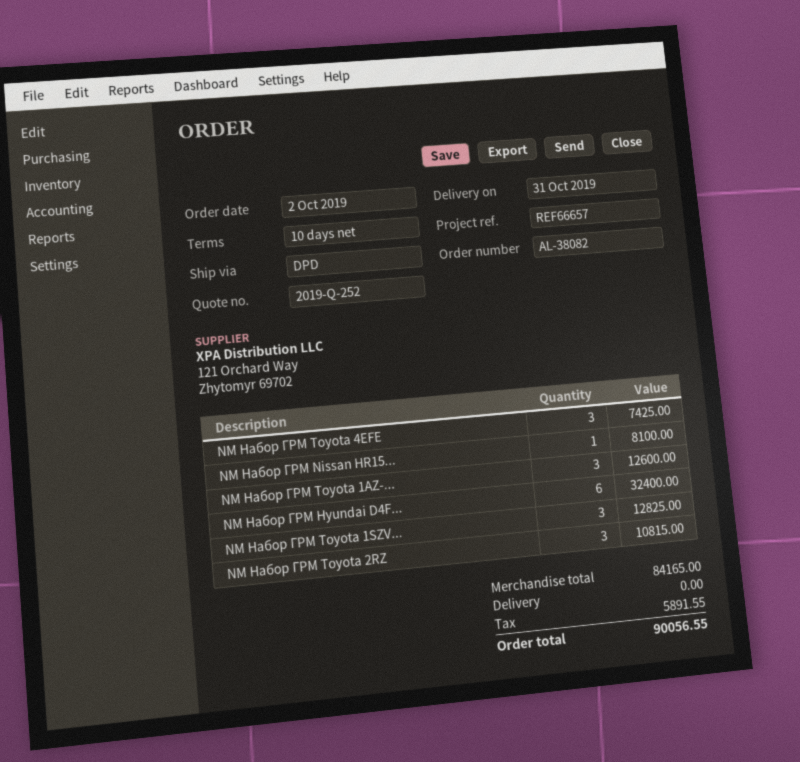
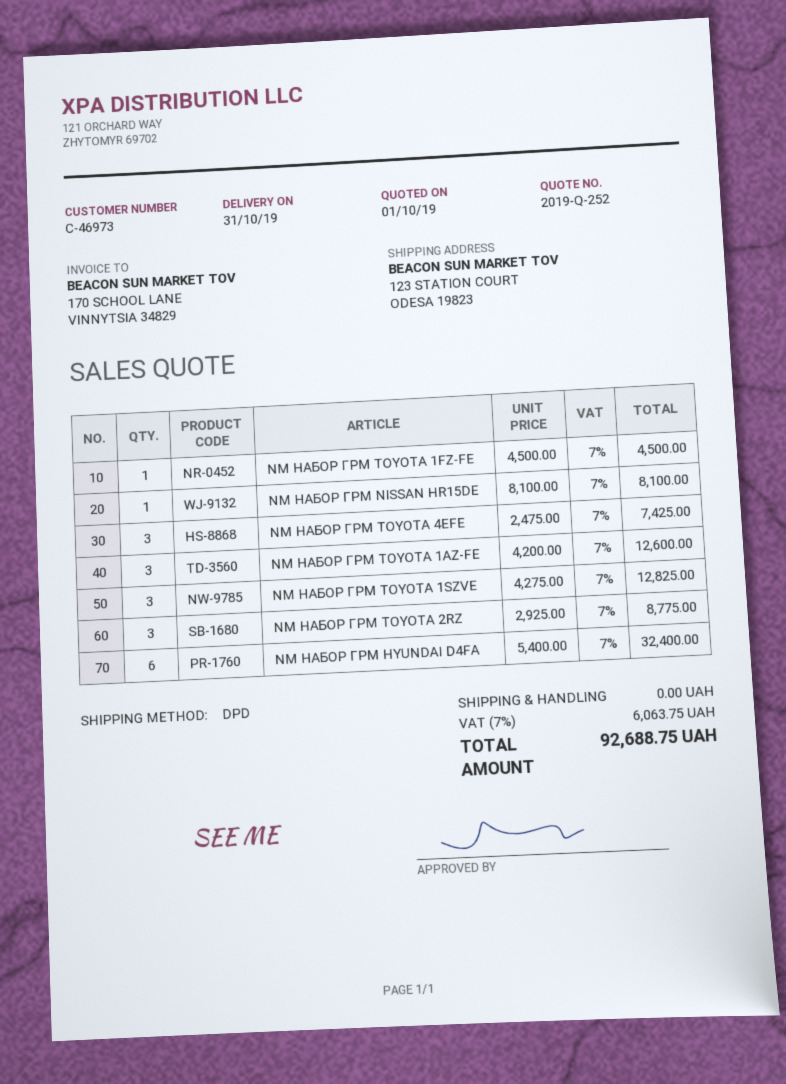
NM Набор ГРМ Toyota 2RZ: 3 for 10815.00 -> 3 for 8775.00
NM НАБОР ГРМ TOYOTA 1FZ-FE: none -> 1 for 4500.00
tax: 5891.55 -> 6063.75
total: 90056.55 -> 92688.75

